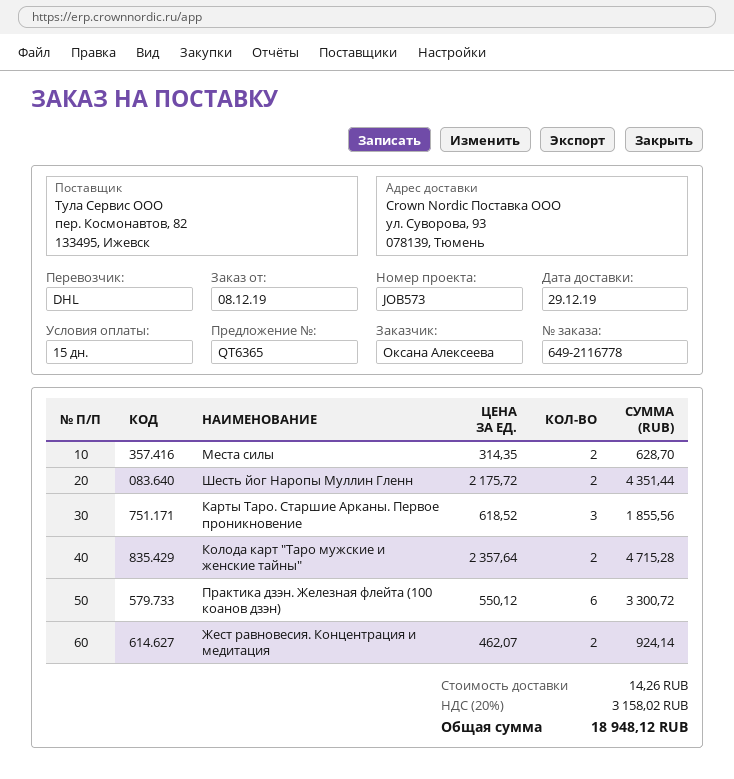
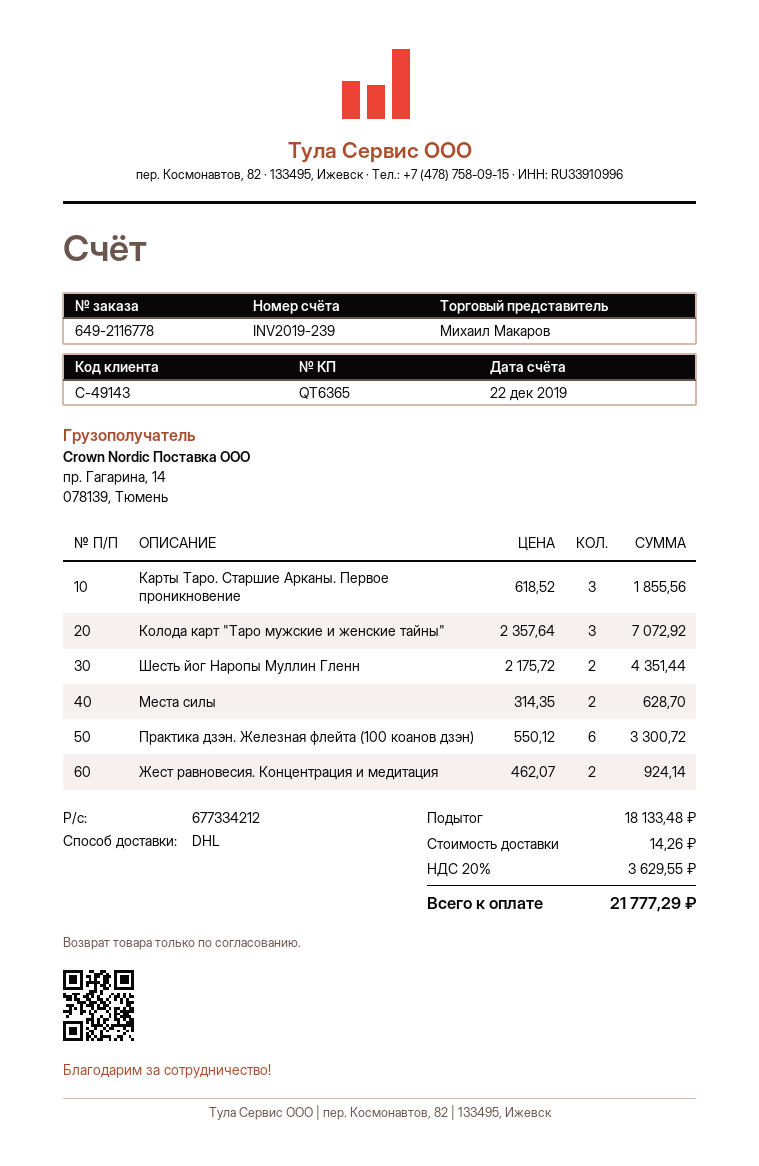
ship to: ул. Суворова, 93, 078139, Тюмень -> пр. Гагарина, 14, 078139, Тюмень
Колода карт "Таро мужские и женские тайны": 2 x 2357.64 = 4715.28 -> 3 x 2357.64 = 7072.92
tax: 20% = 3158.02 -> 20% = 3629.55
total: 18948.12 -> 21777.29

